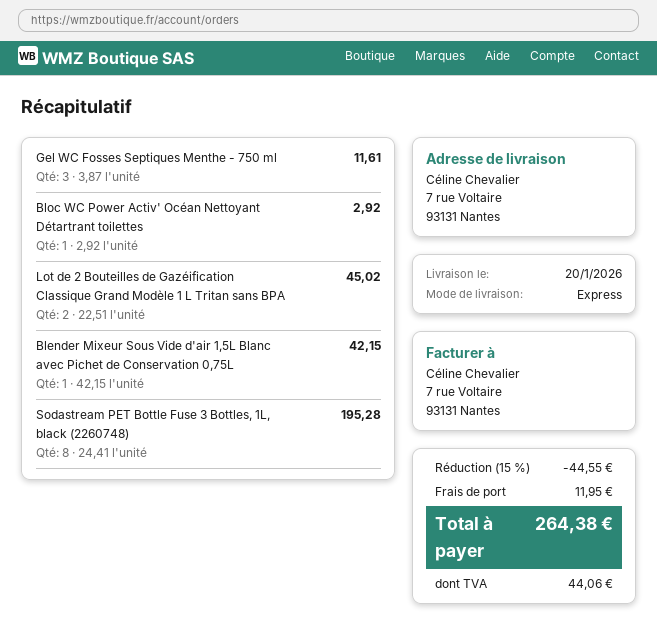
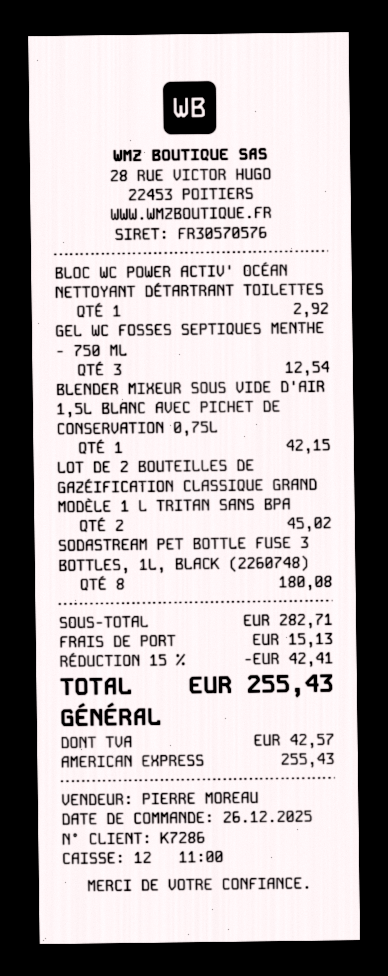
Gel WC Fosses Septiques Menthe - 750 ml: 3 for 11.61 -> 3 for 12.54
Sodastream PET Bottle Fuse 3 Bottles, 1L, black (2260748): 8 for 195.28 -> 8 for 180.08
discount: 15% = 44.55 -> 15% = 42.41
shipping: 11.95 -> 15.13
tax: 44.06 -> 42.57
total: 264.38 -> 255.43

